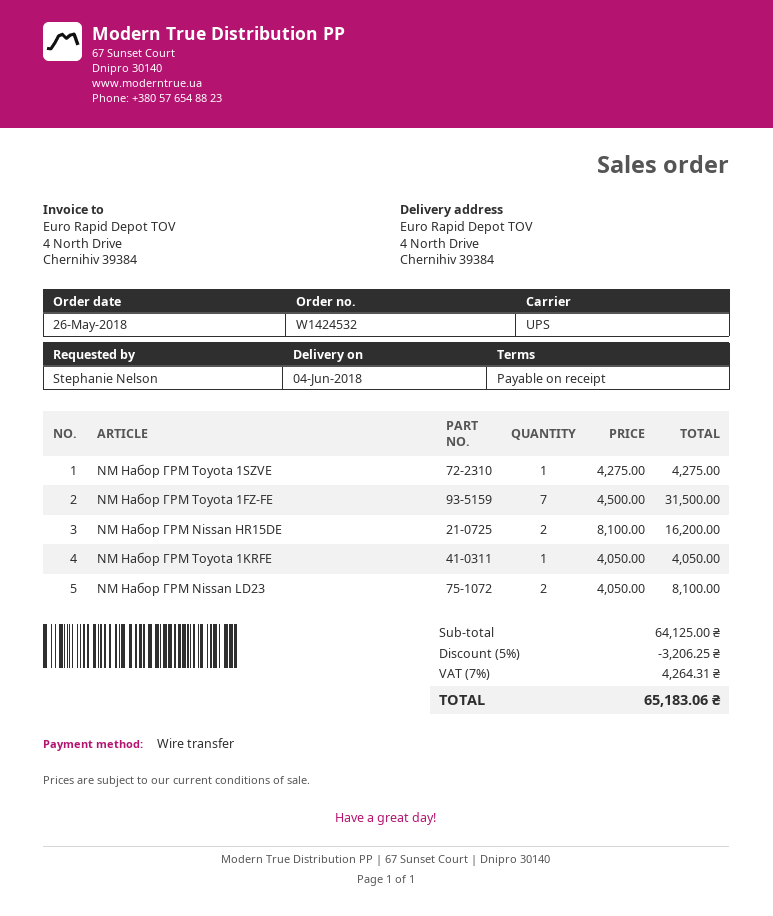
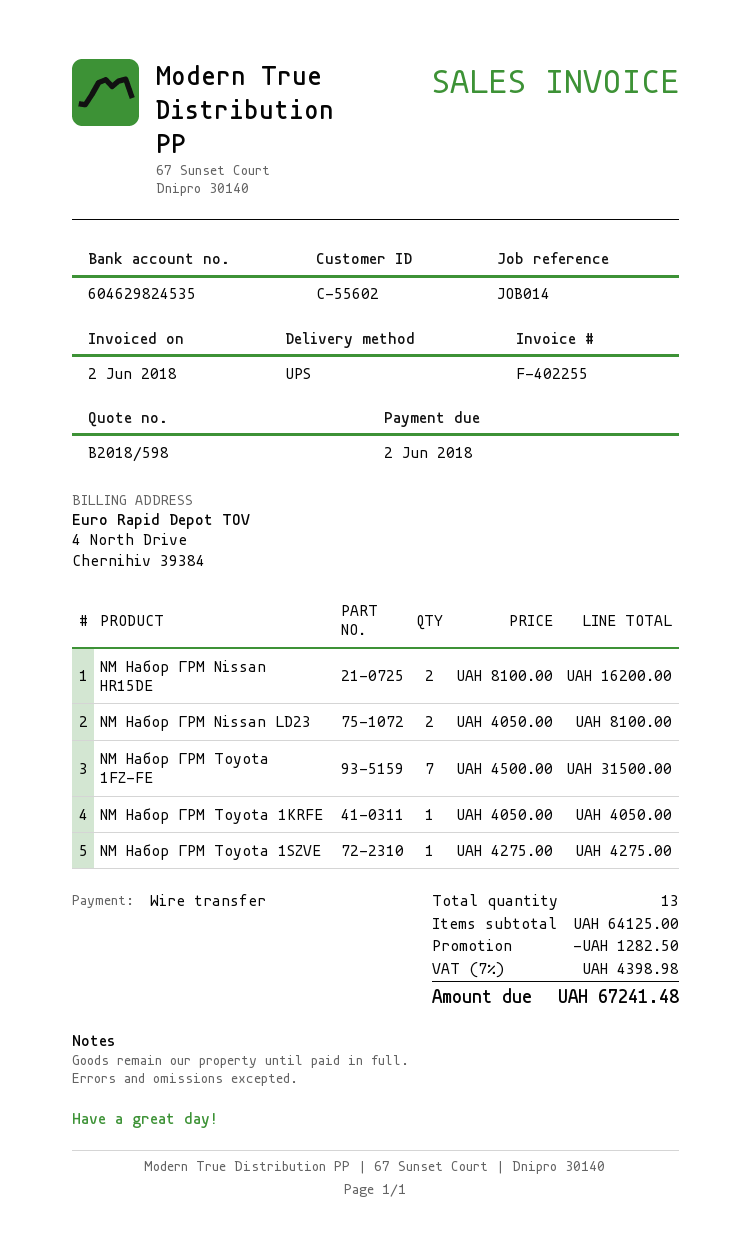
discount: 3206.25 -> 1282.50
tax: 7% = 4264.31 -> 7% = 4398.98
total: 65183.06 -> 67241.48

